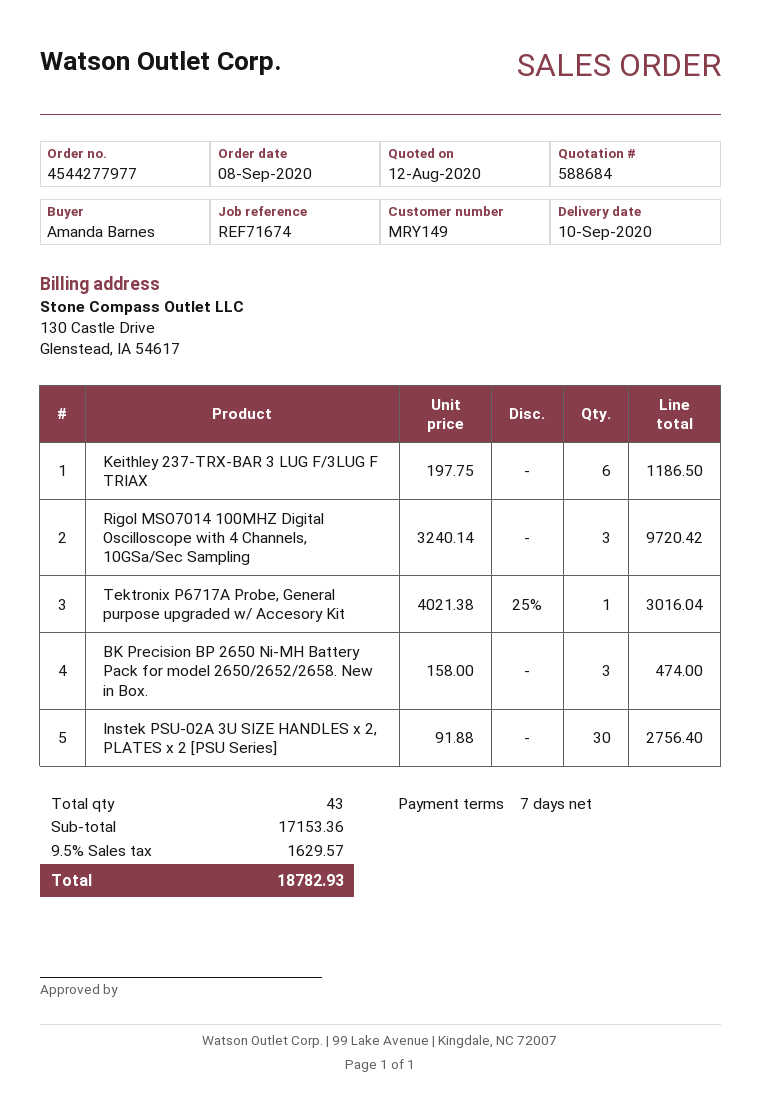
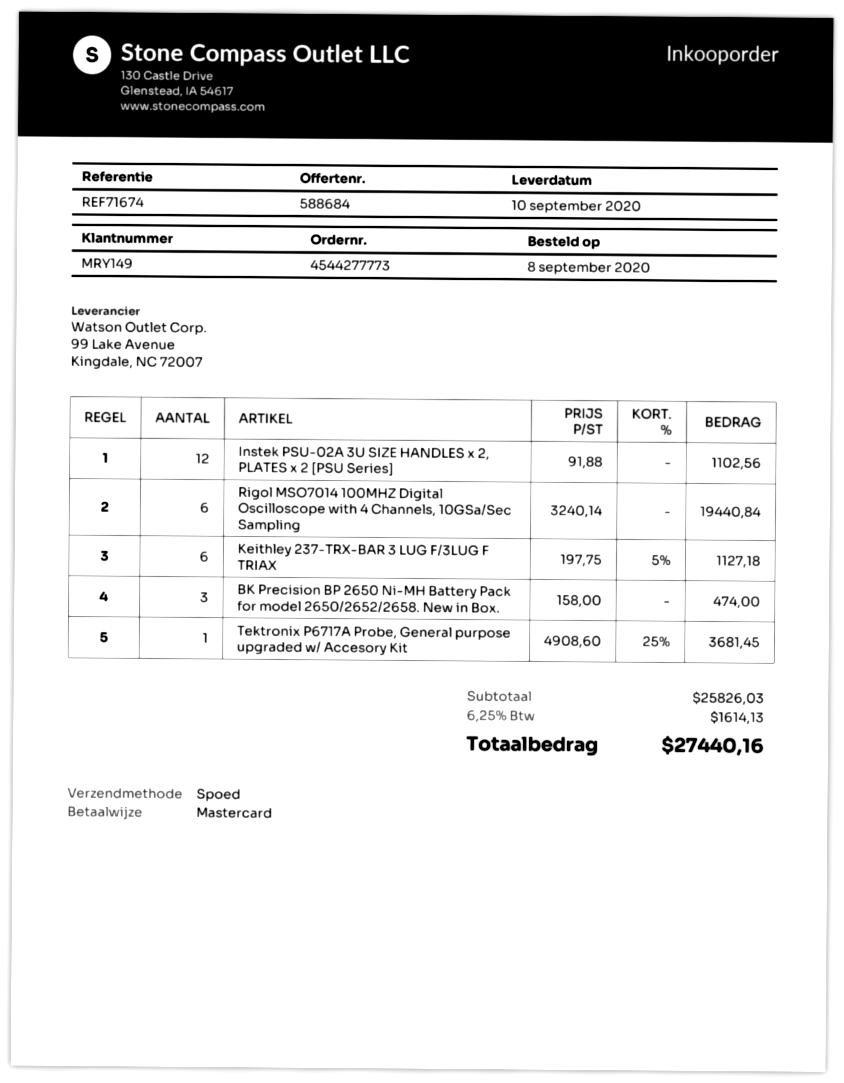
order number: 4544277977 -> 4544277773
Keithley 237-TRX-BAR 3 LUG F/3LUG F TRIAX: 6 x 197.75 = 1186.50 -> 6 x 197.75 - 5% = 1127.18
Rigol MSO7014 100MHZ Digital Oscilloscope with 4 Channels, 10GSa/Sec Sampling: 3 x 3240.14 = 9720.42 -> 6 x 3240.14 = 19440.84
Tektronix P6717A Probe, General purpose upgraded w/ Accesory Kit: 1 x 4021.38 - 25% = 3016.04 -> 1 x 4908.60 - 25% = 3681.45
Instek PSU-02A 3U SIZE HANDLES x 2, PLATES x 2 [PSU Series]: 30 x 91.88 = 2756.40 -> 12 x 91.88 = 1102.56
subtotal: 17153.36 -> 25826.03
tax: 9.5% = 1629.57 -> 6.25% = 1614.13
total: 18782.93 -> 27440.16

